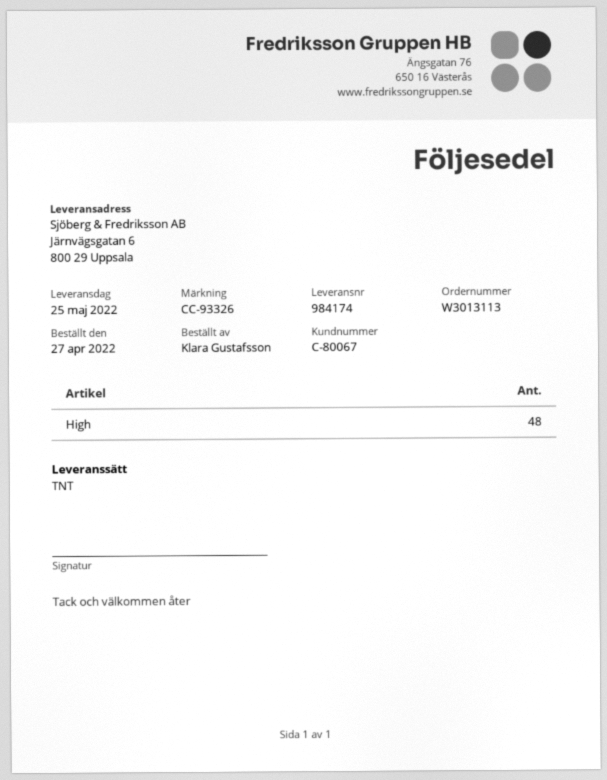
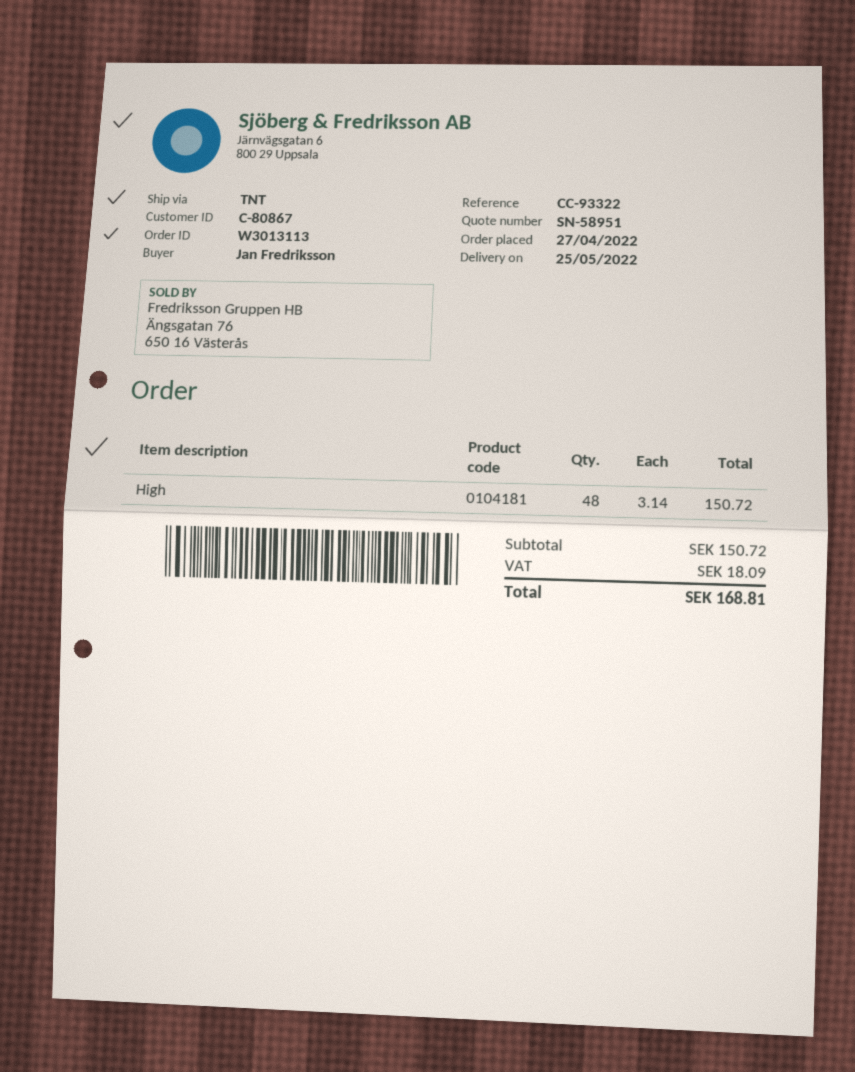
customer number: C-80067 -> C-80867
reference: CC-93326 -> CC-93322
ordered by: Klara Gustafsson -> Jan Fredriksson

